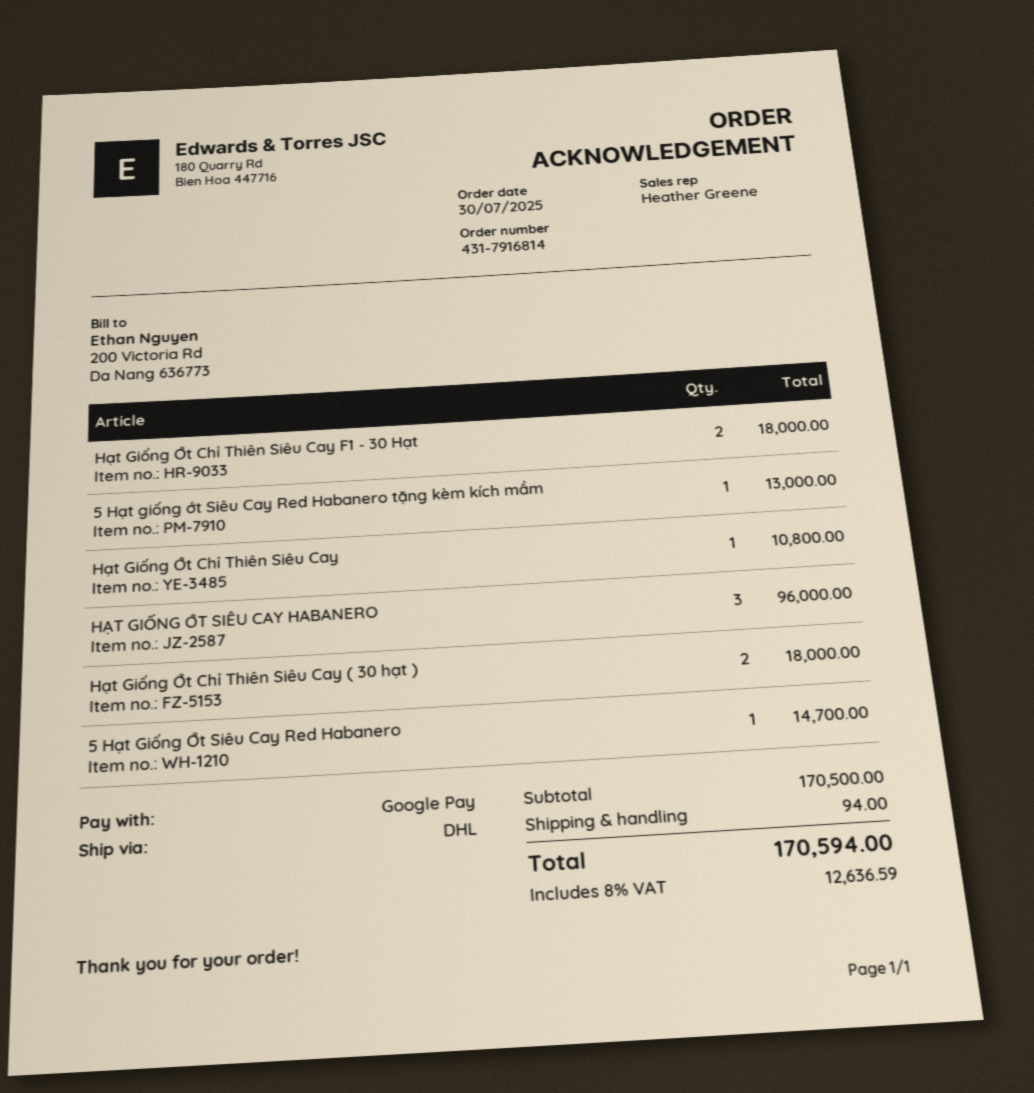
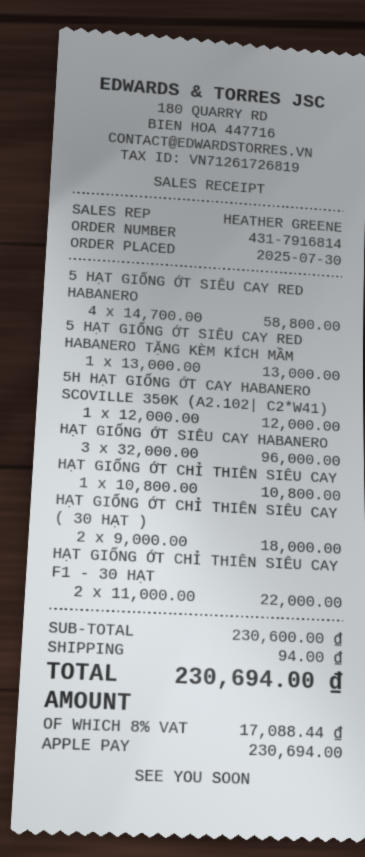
payment method: Google Pay -> Apple Pay
Hạt Giống Ớt Chỉ Thiên Siêu Cay F1 - 30 Hạt: 2 for 18000.00 -> 2 for 22000.00
5 Hạt Giống Ớt Siêu Cay Red Habanero: 1 for 14700.00 -> 4 for 58800.00
5H HẠT GIỐNG ỚT CAY HABANERO SCOVILLE 350K (A2.102| C2*W41): none -> 1 for 12000.00
subtotal: 170500.00 -> 230600.00
tax: 8% = 12636.59 -> 8% = 17088.44
total: 170594.00 -> 230694.00

